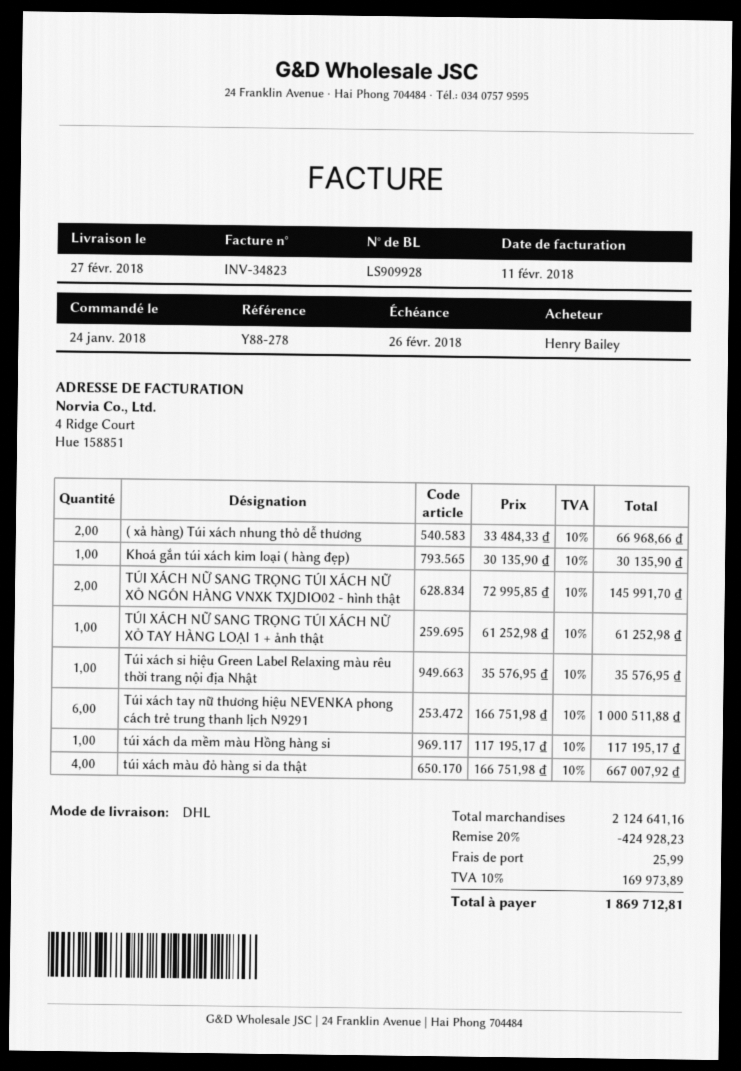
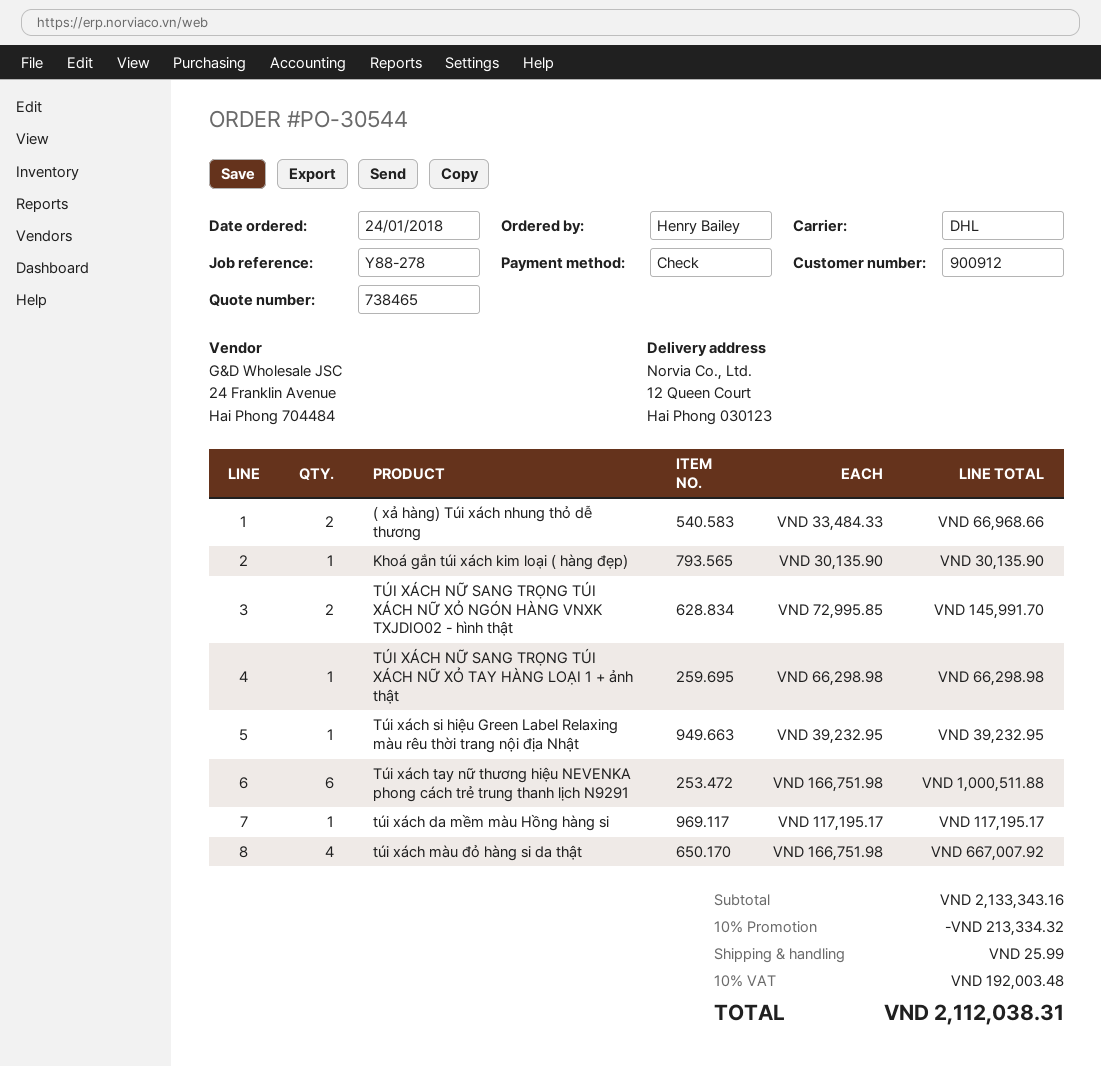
TÚI XÁCH NỮ SANG TRỌNG TÚI XÁCH NỮ XỎ TAY HÀNG LOẠI 1 + ảnh thật: 1 x 61252.98 = 61252.98 -> 1 x 66298.98 = 66298.98
Túi xách si hiệu Green Label Relaxing màu rêu thời trang nội địa Nhật: 1 x 35576.95 = 35576.95 -> 1 x 39232.95 = 39232.95
subtotal: 2124641.16 -> 2133343.16
discount: 20% = 424928.23 -> 10% = 213334.32
tax: 10% = 169973.89 -> 10% = 192003.48
total: 1869712.81 -> 2112038.31

